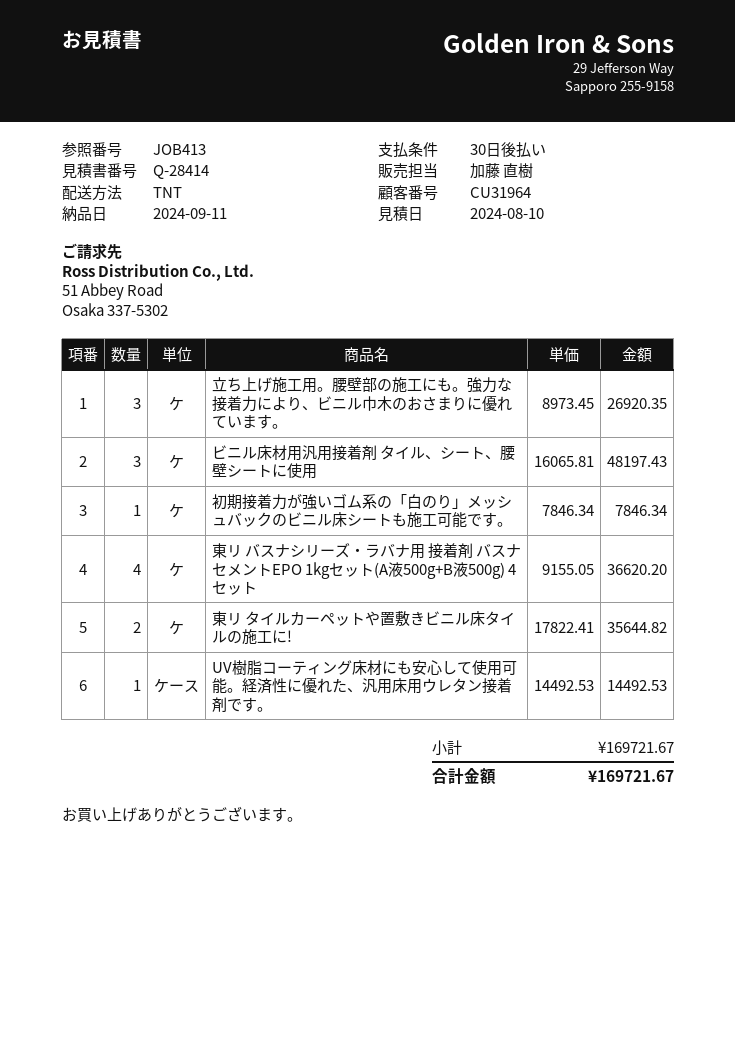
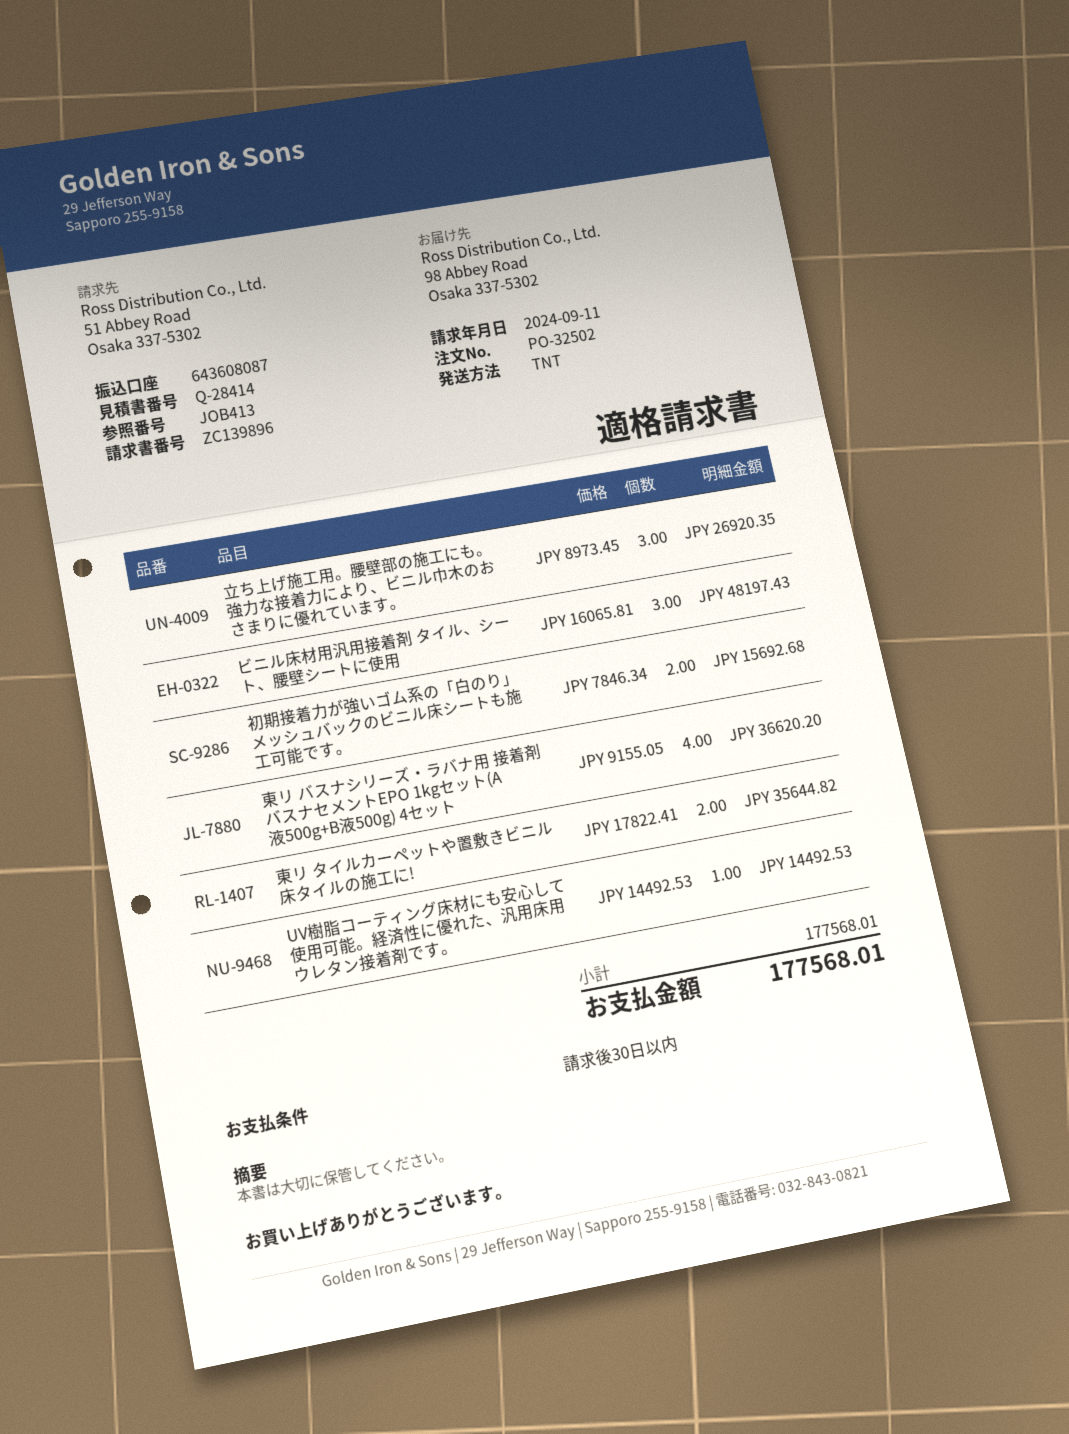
初期接着力が強いゴム系の「白のり」メッシュバックのビニル床シートも施工可能です。: 1 x 7846.34 = 7846.34 -> 2 x 7846.34 = 15692.68
subtotal: 169721.67 -> 177568.01
total: 169721.67 -> 177568.01

